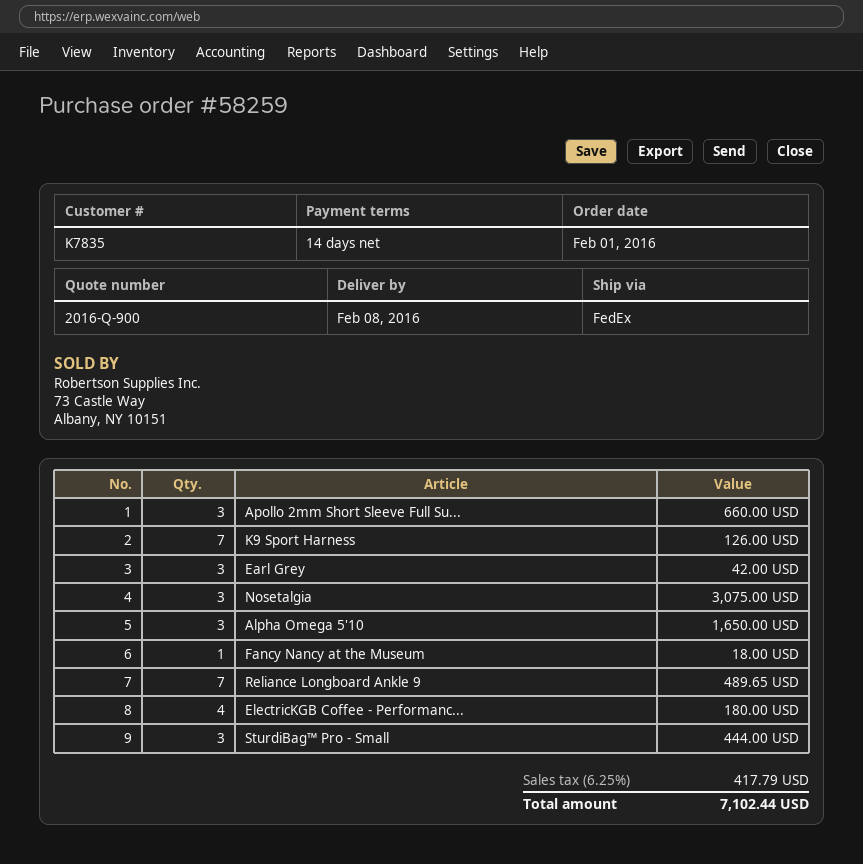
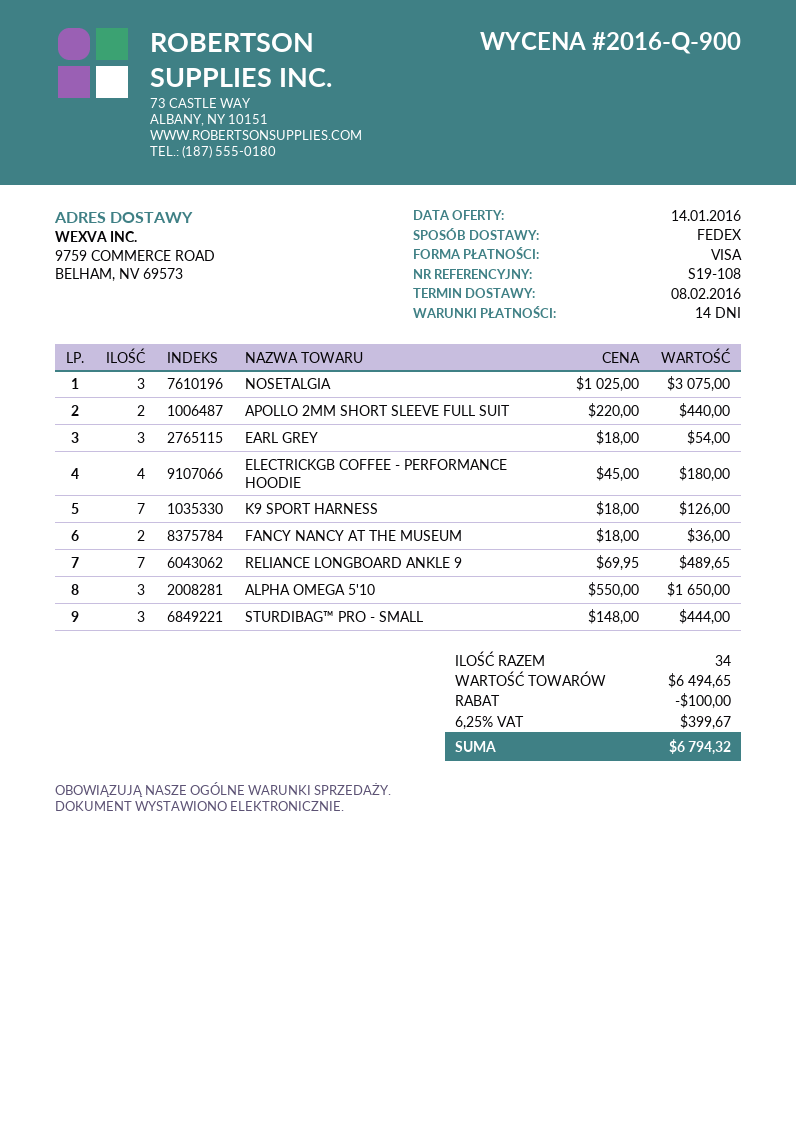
Apollo 2mm Short Sleeve Full Su...: 3 for 660.00 -> 2 for 440.00
Earl Grey: 3 for 42.00 -> 3 for 54.00
Fancy Nancy at the Museum: 1 for 18.00 -> 2 for 36.00
discount: none -> 100.00
tax: 6.25% = 417.79 -> 6.25% = 399.67
total: 7102.44 -> 6794.32

